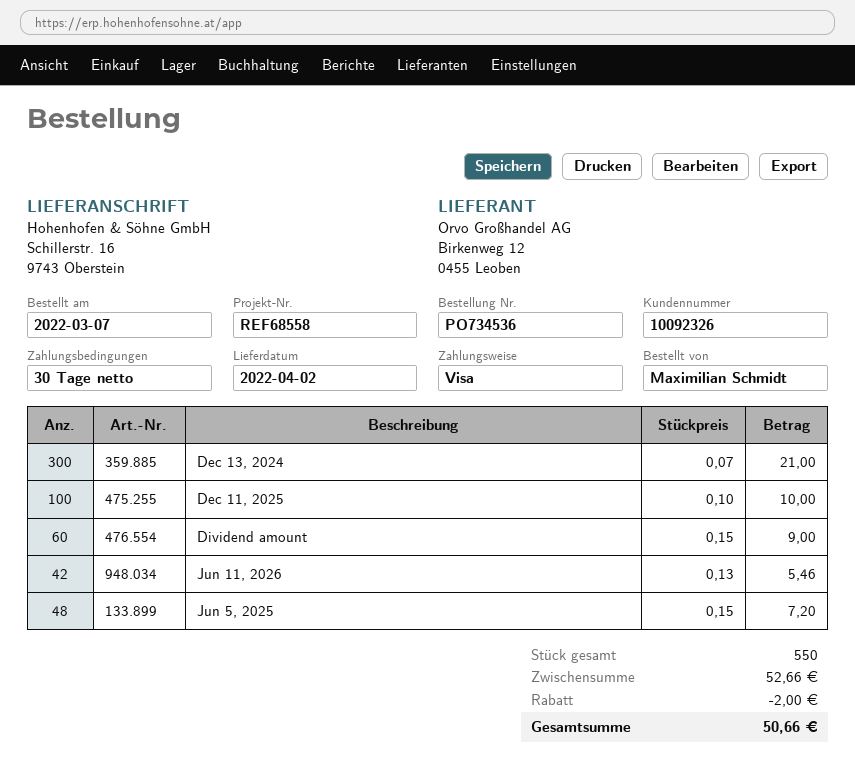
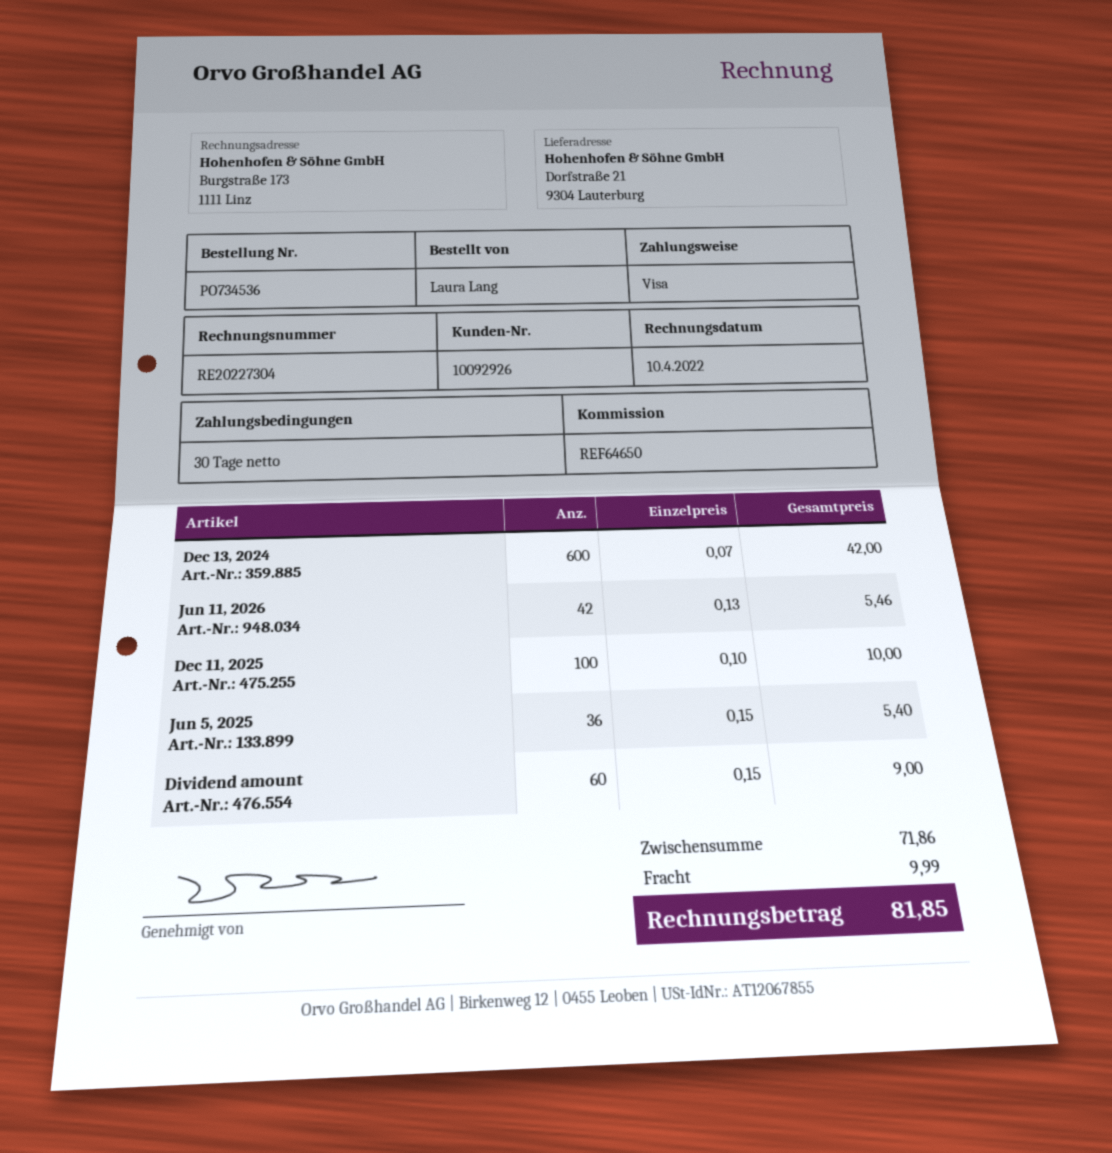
customer number: 10092326 -> 10092926
reference: REF68558 -> REF64650
ordered by: Maximilian Schmidt -> Laura Lang
ship to: Schillerstr. 16, 9743 Oberstein -> Dorfstraße 21, 9304 Lauterburg
Dec 13, 2024: 300 x 0.07 = 21.00 -> 600 x 0.07 = 42.00
Jun 5, 2025: 48 x 0.15 = 7.20 -> 36 x 0.15 = 5.40
subtotal: 52.66 -> 71.86
discount: 2.00 -> none
shipping: none -> 9.99
total: 50.66 -> 81.85

